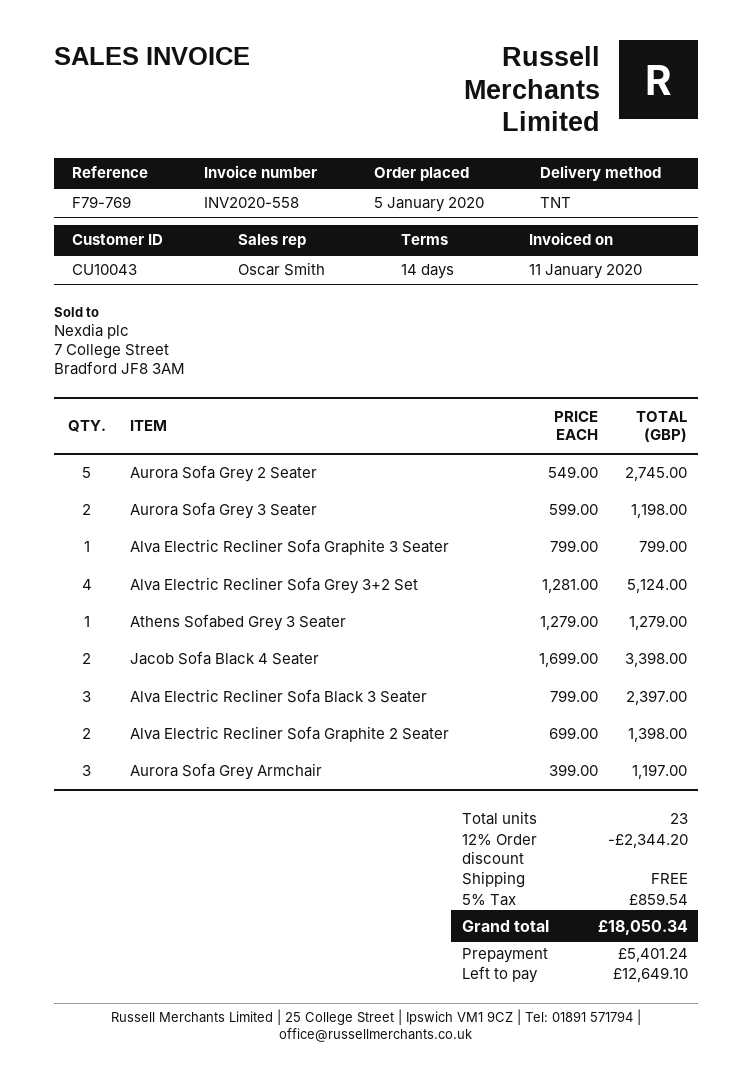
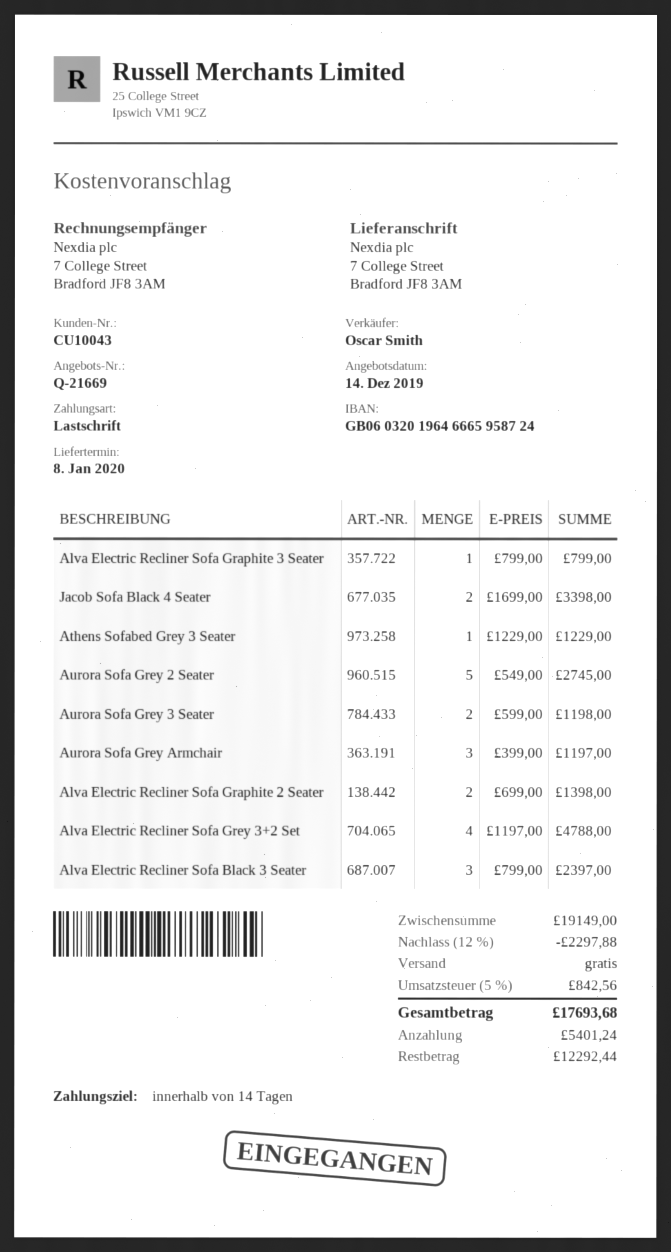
Alva Electric Recliner Sofa Grey 3+2 Set: 4 x 1281.00 = 5124.00 -> 4 x 1197.00 = 4788.00
Athens Sofabed Grey 3 Seater: 1 x 1279.00 = 1279.00 -> 1 x 1229.00 = 1229.00
discount: 12% = 2344.20 -> 12% = 2297.88
tax: 5% = 859.54 -> 5% = 842.56
total: 18050.34 -> 17693.68
balance: 12649.10 -> 12292.44

